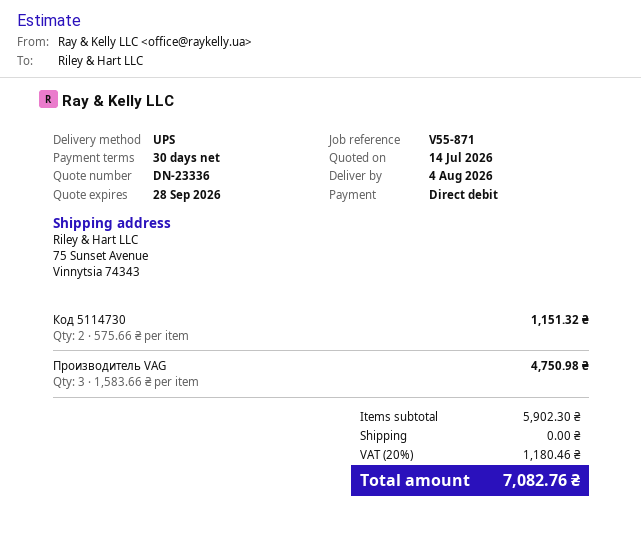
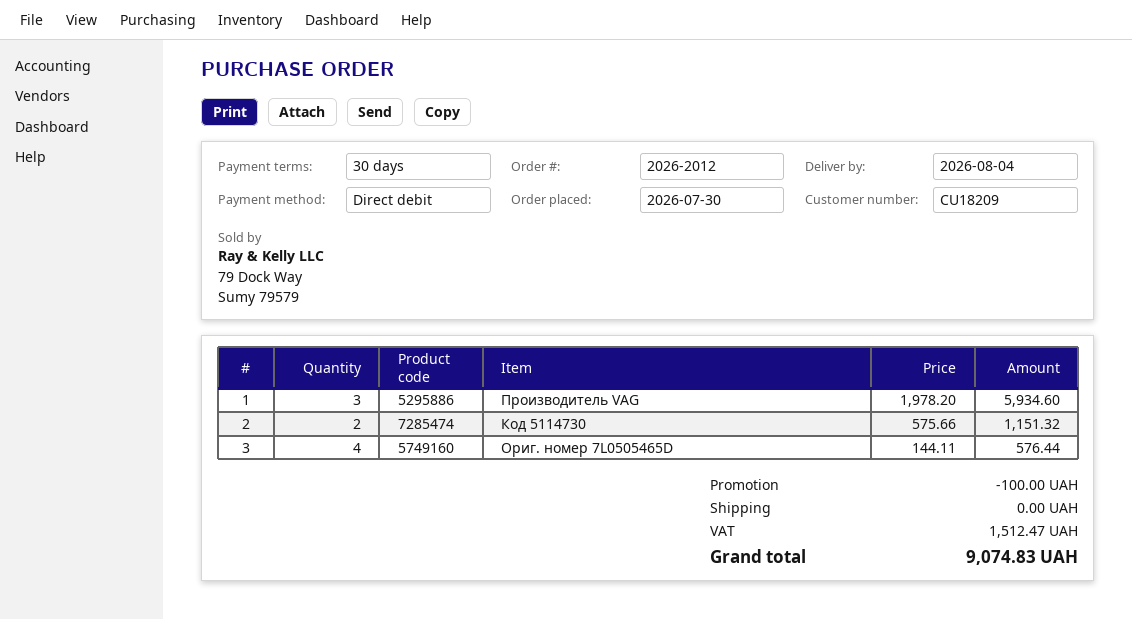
Производитель VAG: 3 x 1583.66 = 4750.98 -> 3 x 1978.20 = 5934.60
Ориг. номер 7L0505465D: none -> 4 x 144.11 = 576.44
discount: none -> 100.00
tax: 1180.46 -> 1512.47
total: 7082.76 -> 9074.83

